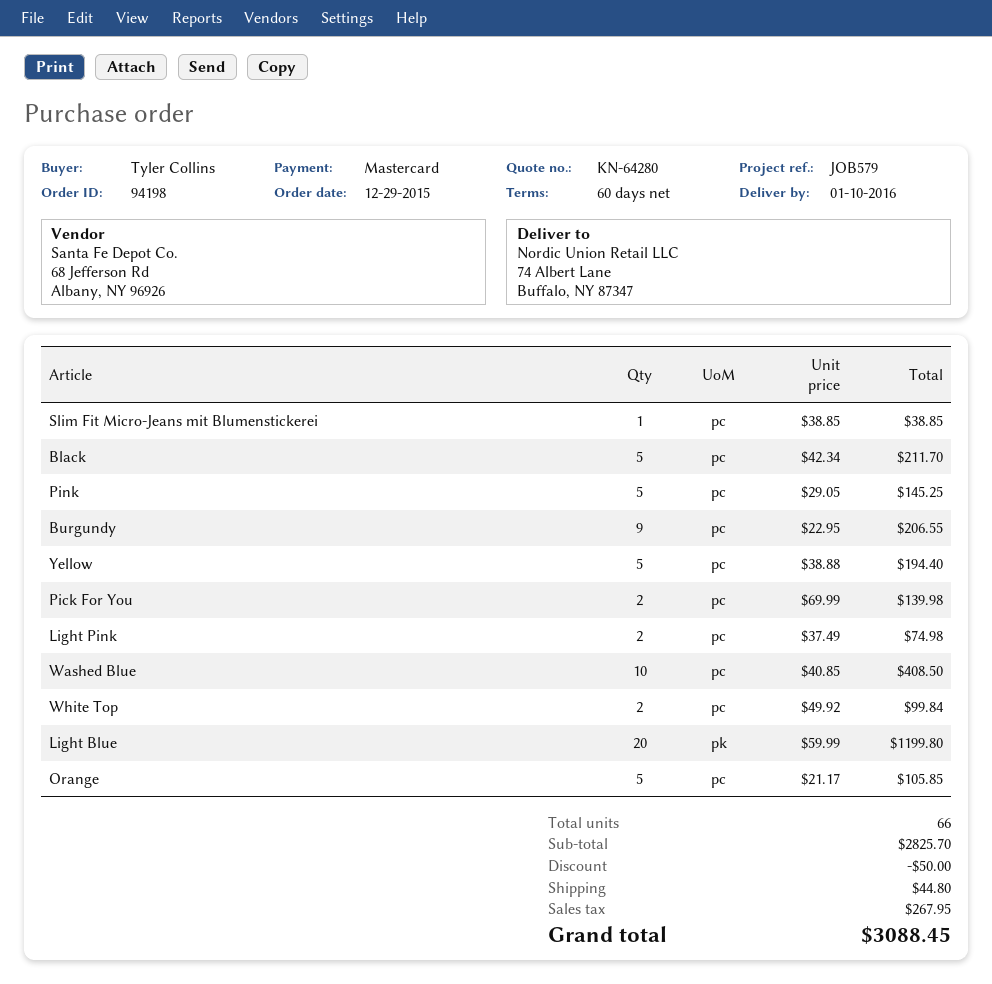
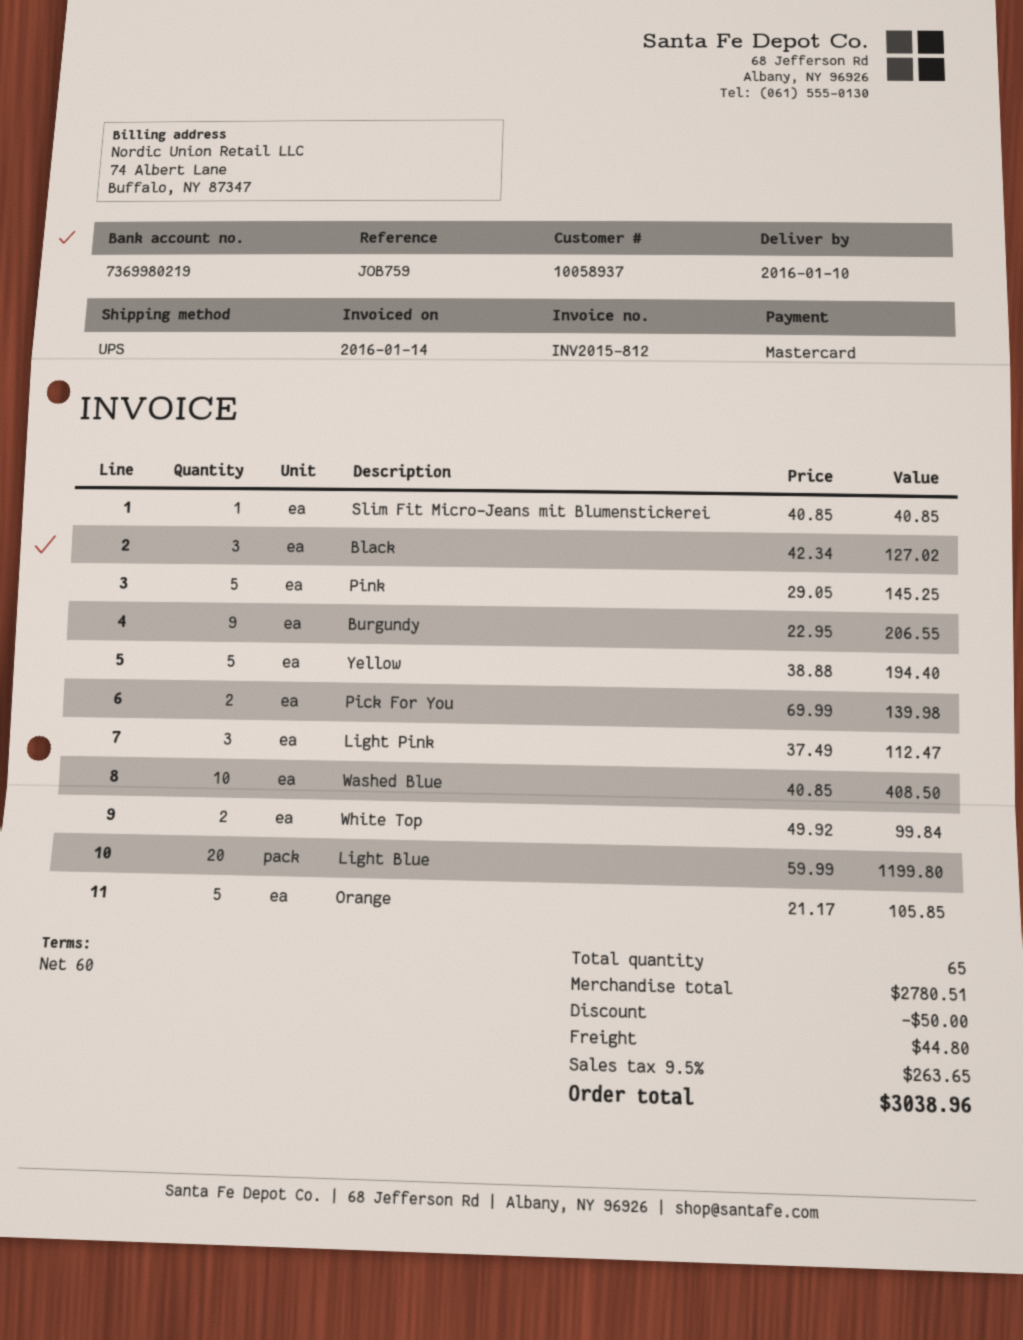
reference: JOB579 -> JOB759
Slim Fit Micro-Jeans mit Blumenstickerei: 1 x 38.85 = 38.85 -> 1 x 40.85 = 40.85
Black: 5 x 42.34 = 211.70 -> 3 x 42.34 = 127.02
Light Pink: 2 x 37.49 = 74.98 -> 3 x 37.49 = 112.47
total quantity: 66 -> 65
subtotal: 2825.70 -> 2780.51
tax: 267.95 -> 263.65
total: 3088.45 -> 3038.96

